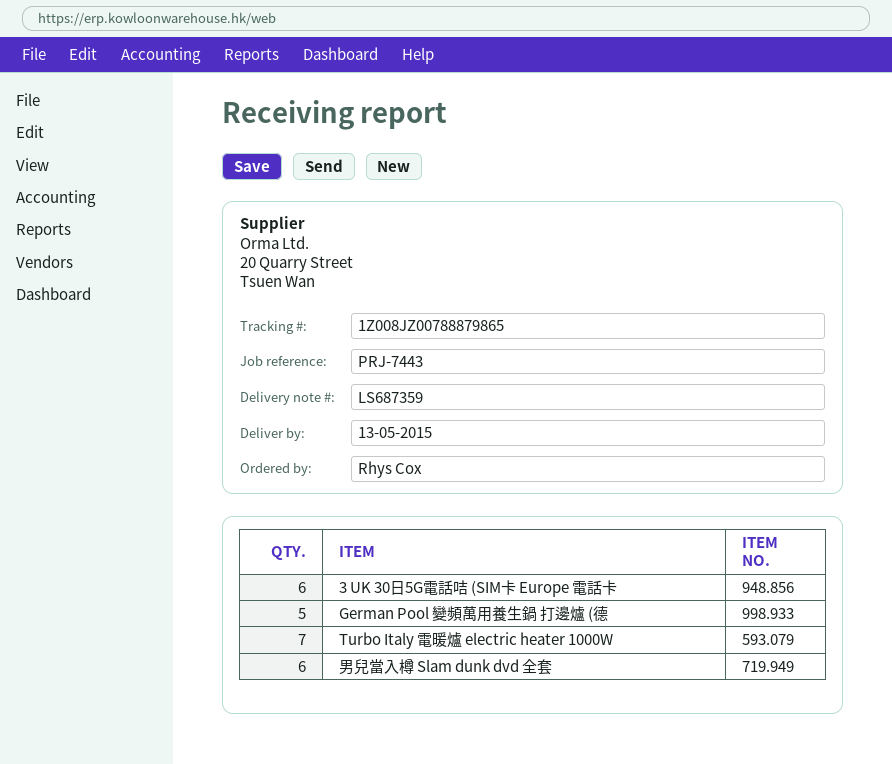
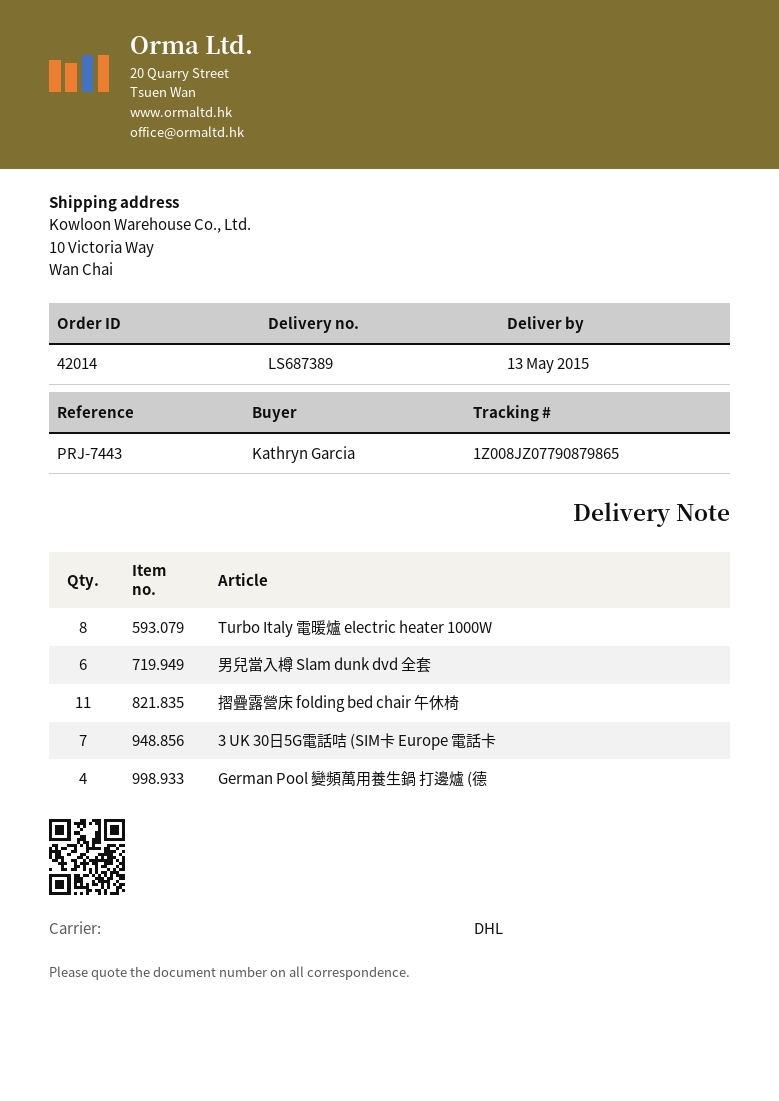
delivery note number: LS687359 -> LS687389
ordered by: Rhys Cox -> Kathryn Garcia
tracking number: 1Z008JZ00788879865 -> 1Z008JZ07790879865
3 UK 30日5G電話咭 (SIM卡 Europe 電話卡: 6 -> 7
German Pool 變頻萬用養生鍋 打邊爐 (德: 5 -> 4
Turbo Italy 電暖爐 electric heater 1000W: 7 -> 8
摺疊露營床 folding bed chair 午休椅: none -> 11

